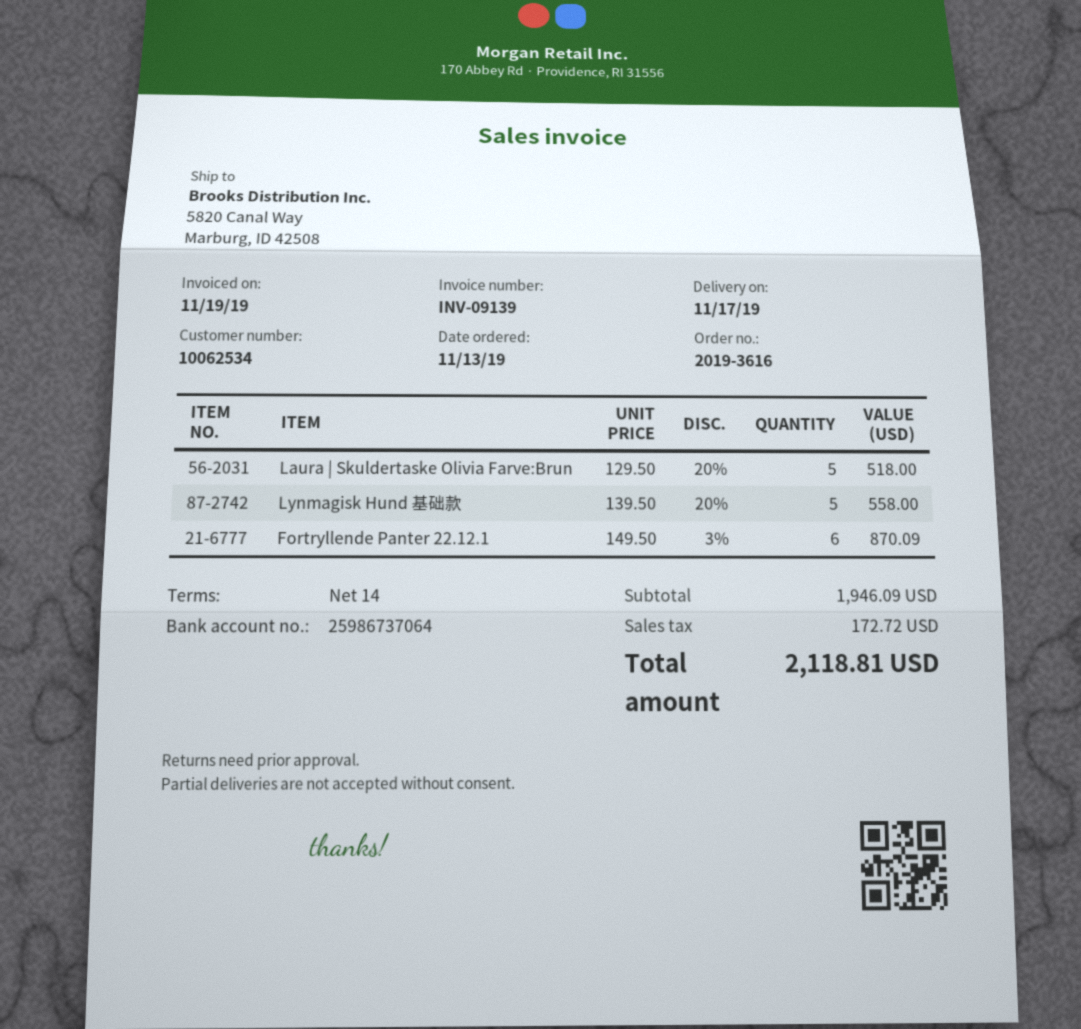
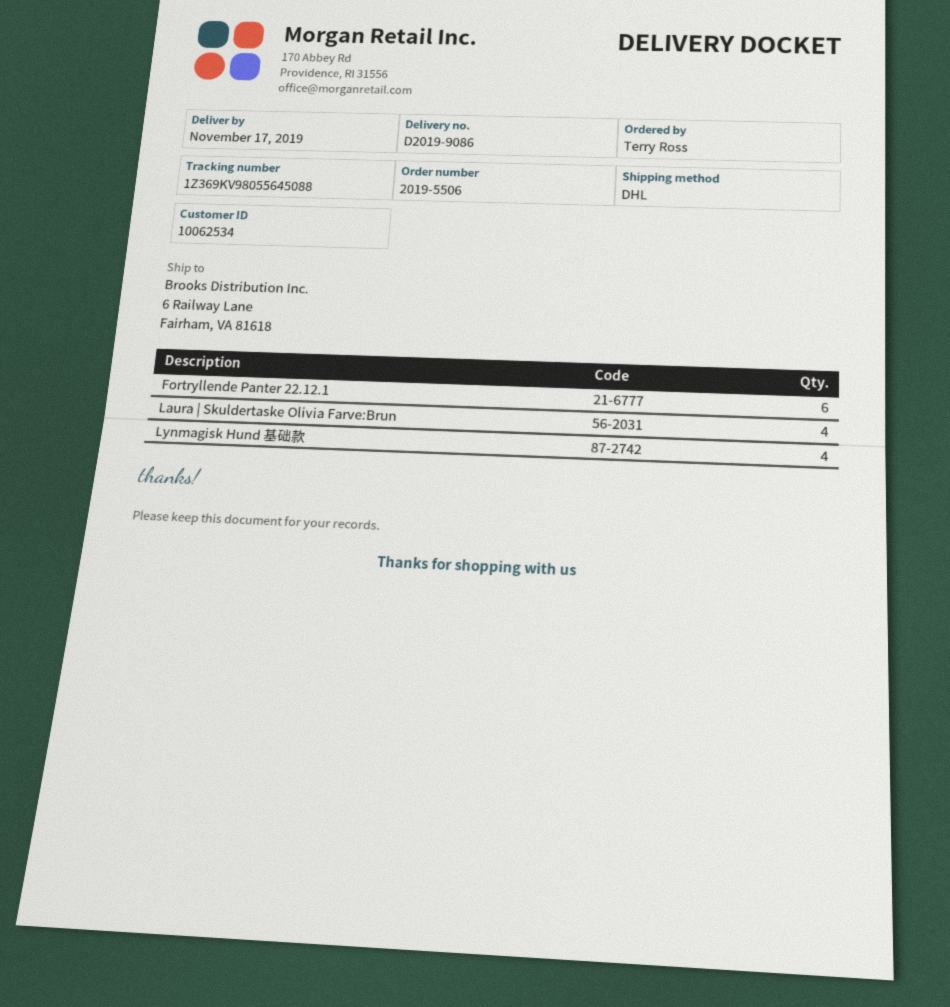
order number: 2019-3616 -> 2019-5506
ship to: 5820 Canal Way, Marburg, ID 42508 -> 6 Railway Lane, Fairham, VA 81618
Laura | Skuldertaske Olivia Farve:Brun: 5 -> 4
Lynmagisk Hund 基础款: 5 -> 4

